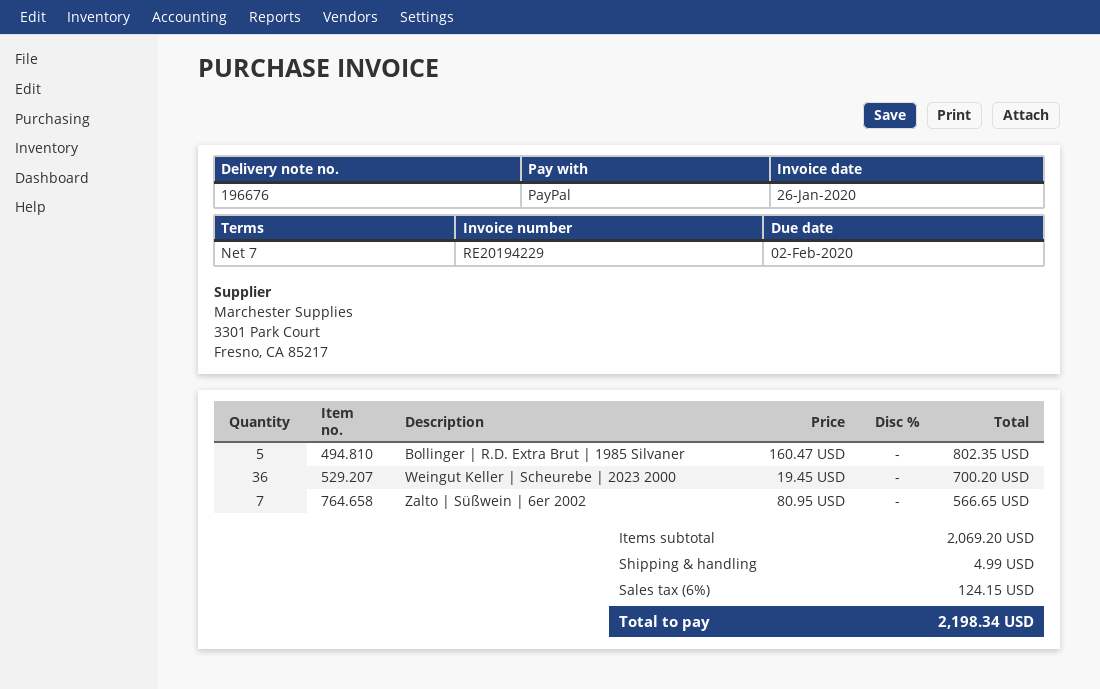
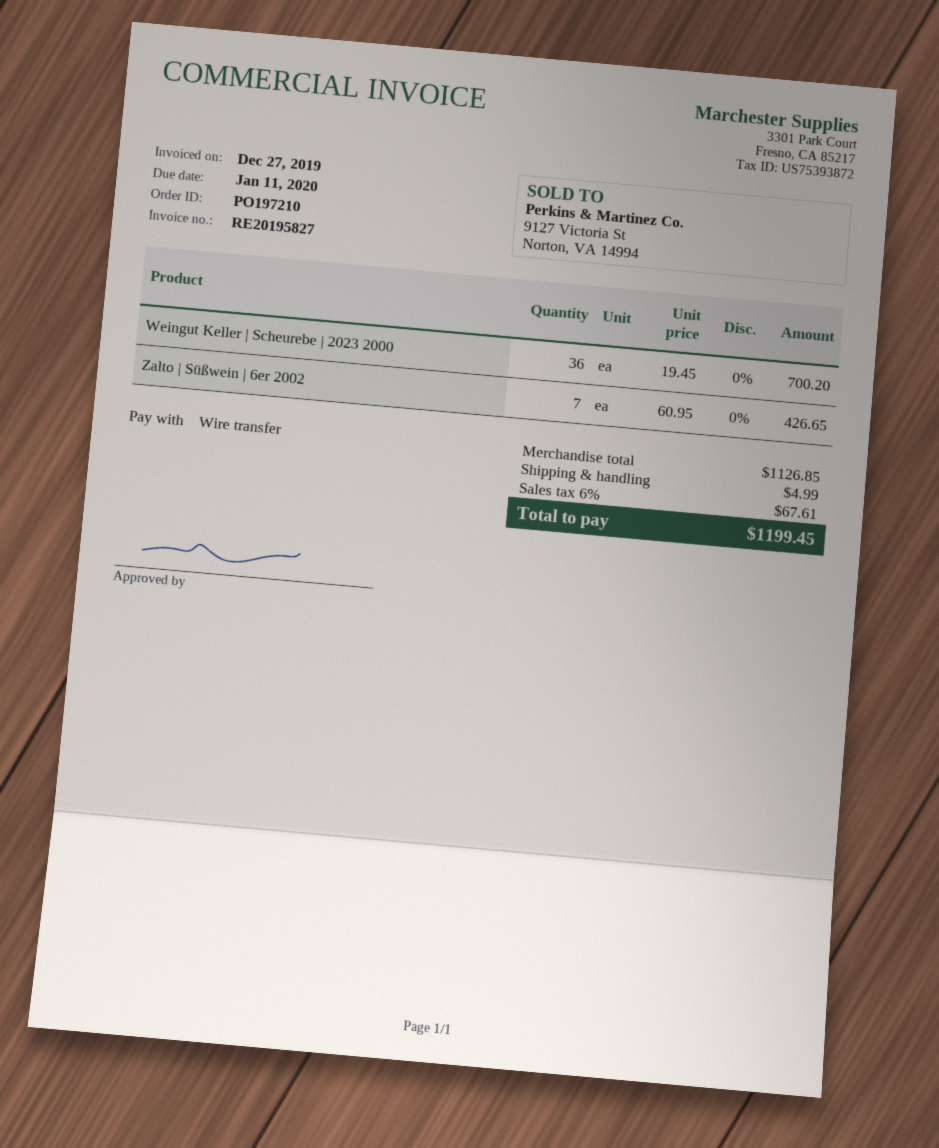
invoice number: RE20194229 -> RE20195827
invoice date: 2020-01-26 -> 2019-12-27
due date: 2020-02-02 -> 2020-01-11
payment method: PayPal -> bank transfer
Bollinger | R.D. Extra Brut | 1985 Silvaner: 5 x 160.47 = 802.35 -> none
Zalto | Süßwein | 6er 2002: 7 x 80.95 = 566.65 -> 7 x 60.95 = 426.65
subtotal: 2069.20 -> 1126.85
tax: 6% = 124.15 -> 6% = 67.61
total: 2198.34 -> 1199.45

